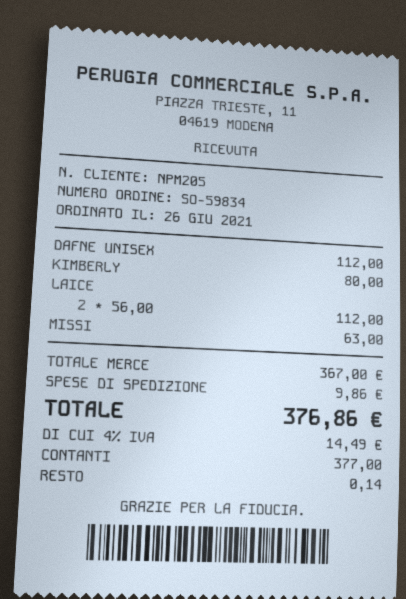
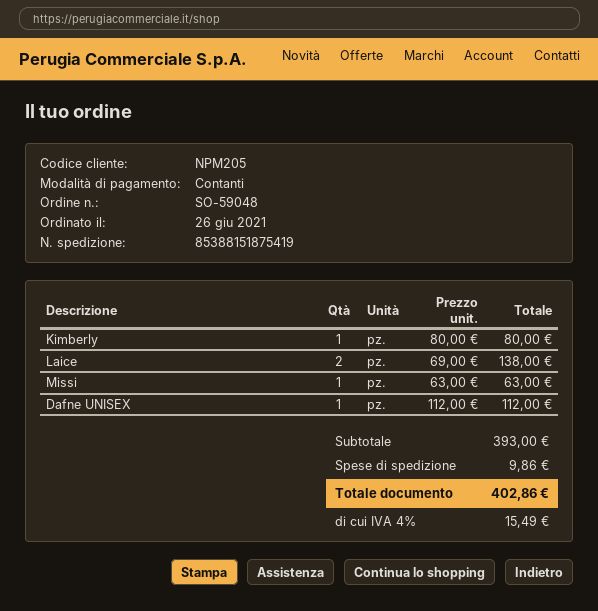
order number: SO-59834 -> SO-59048
LAICE: 2 x 56.00 = 112.00 -> 2 x 69.00 = 138.00
subtotal: 367.00 -> 393.00
tax: 4% = 14.49 -> 4% = 15.49
total: 376.86 -> 402.86

